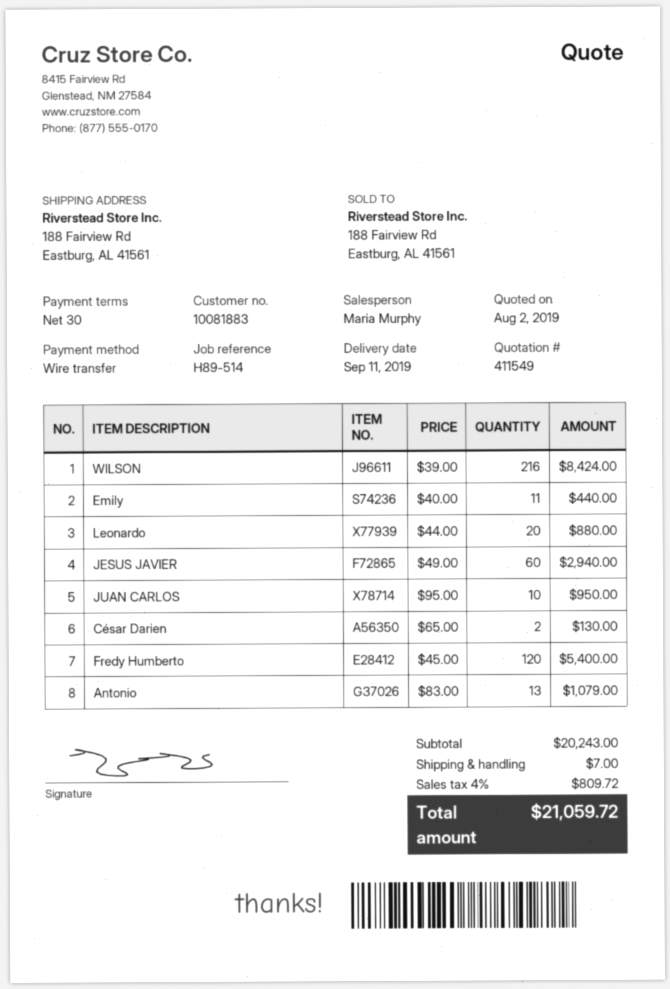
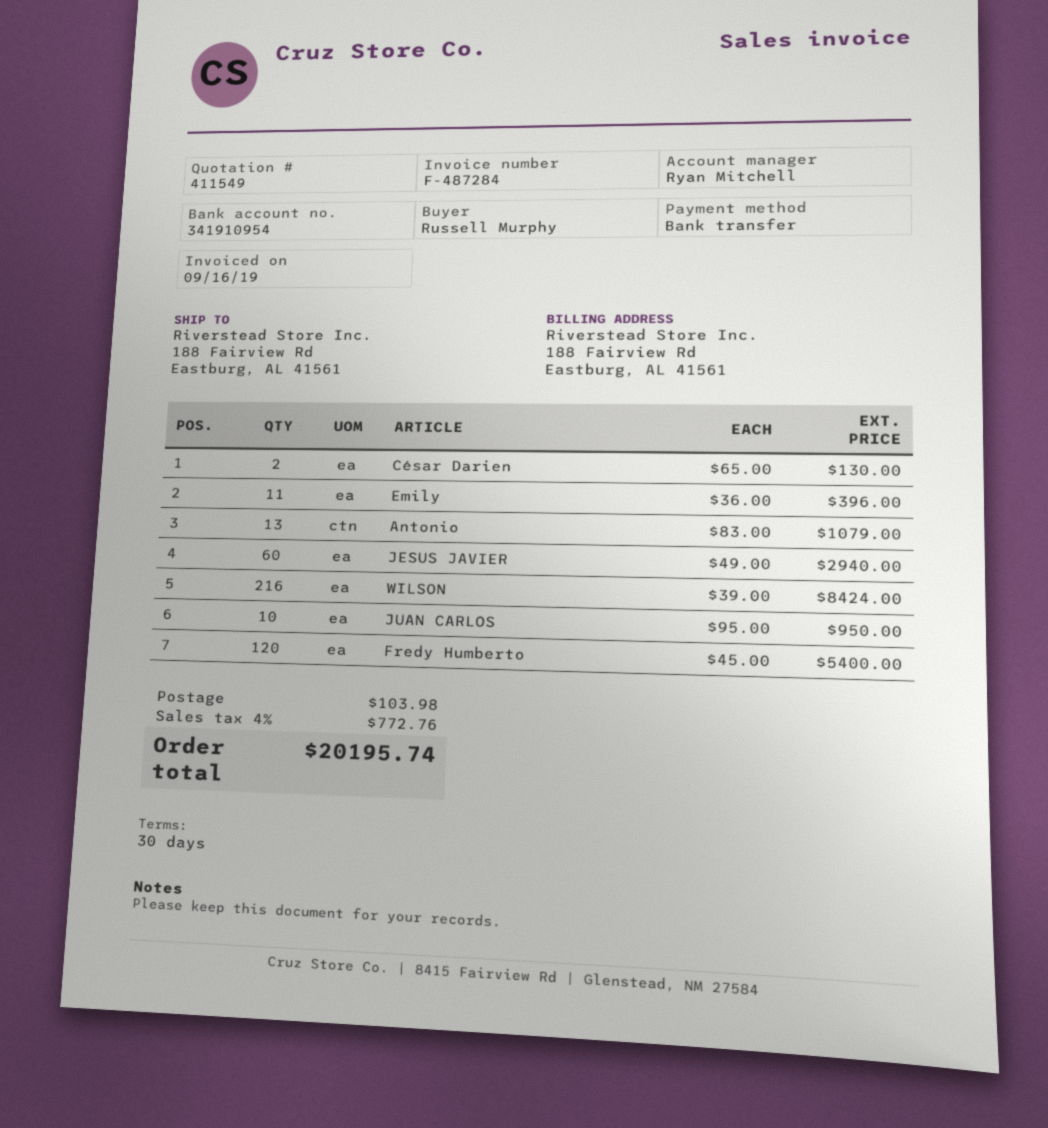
sales rep: Maria Murphy -> Ryan Mitchell
Emily: 11 x 40.00 = 440.00 -> 11 x 36.00 = 396.00
Leonardo: 20 x 44.00 = 880.00 -> none
shipping: 7.00 -> 103.98
tax: 4% = 809.72 -> 4% = 772.76
total: 21059.72 -> 20195.74

